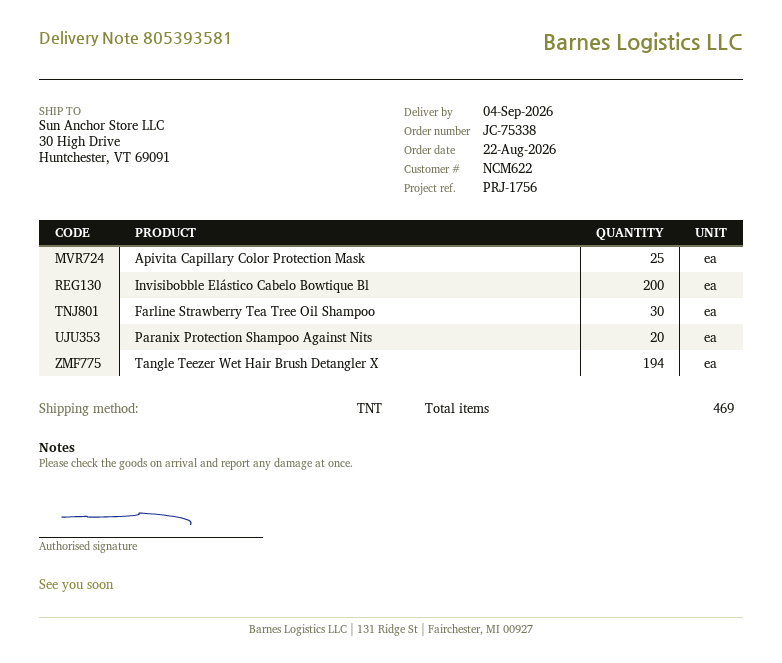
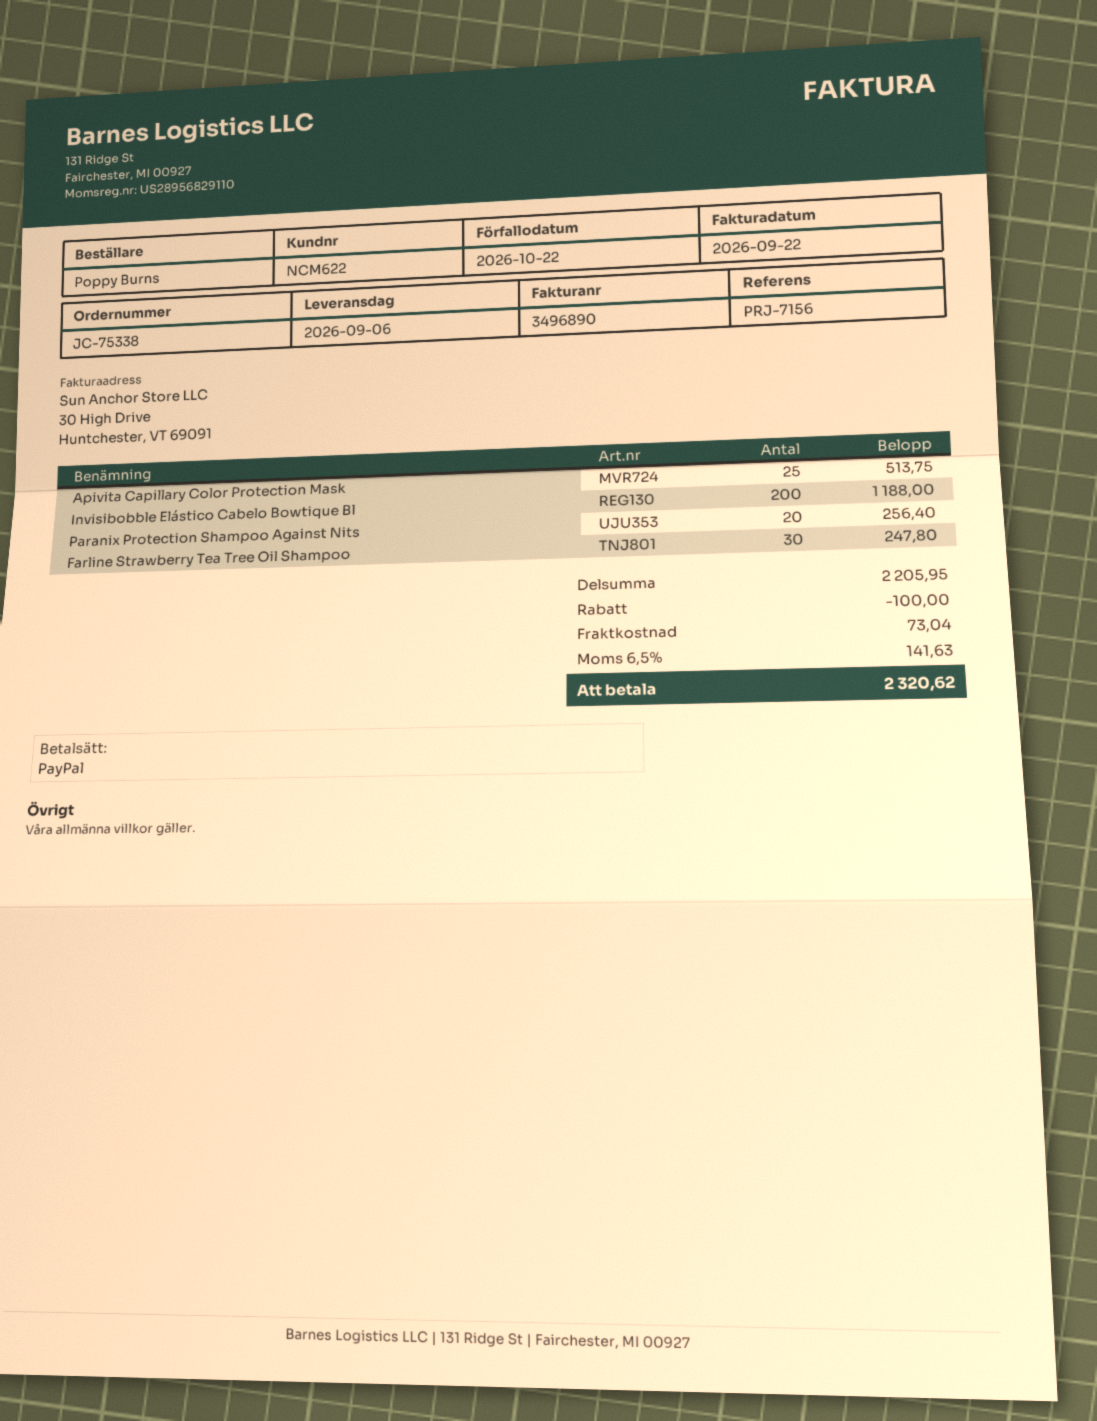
delivery date: 2026-09-04 -> 2026-09-06
reference: PRJ-1756 -> PRJ-7156
Tangle Teezer Wet Hair Brush Detangler X: 194 -> none

